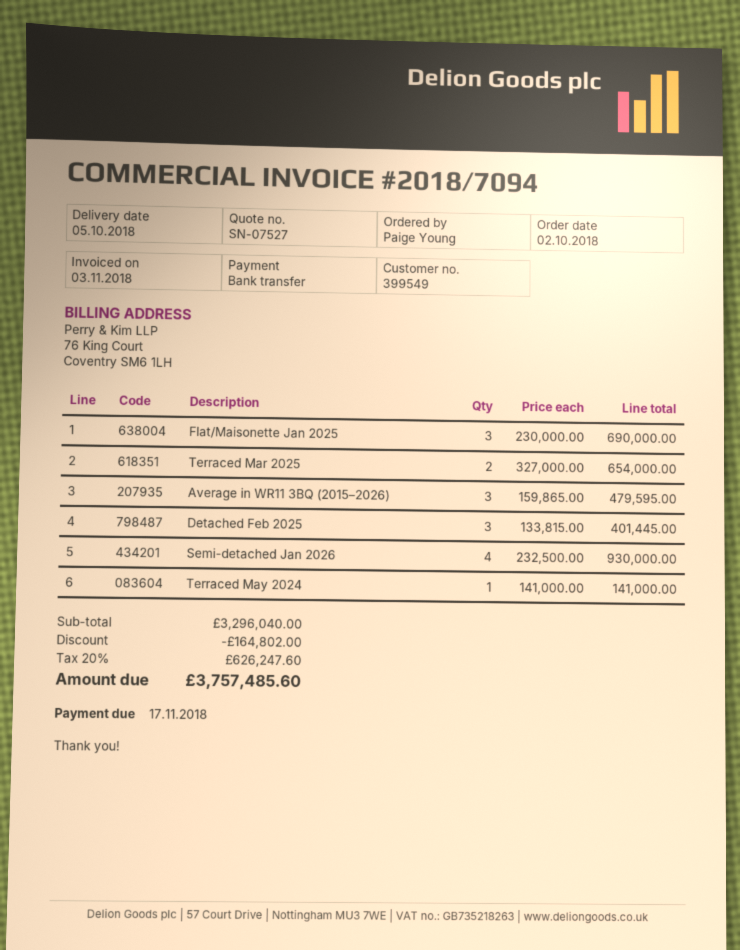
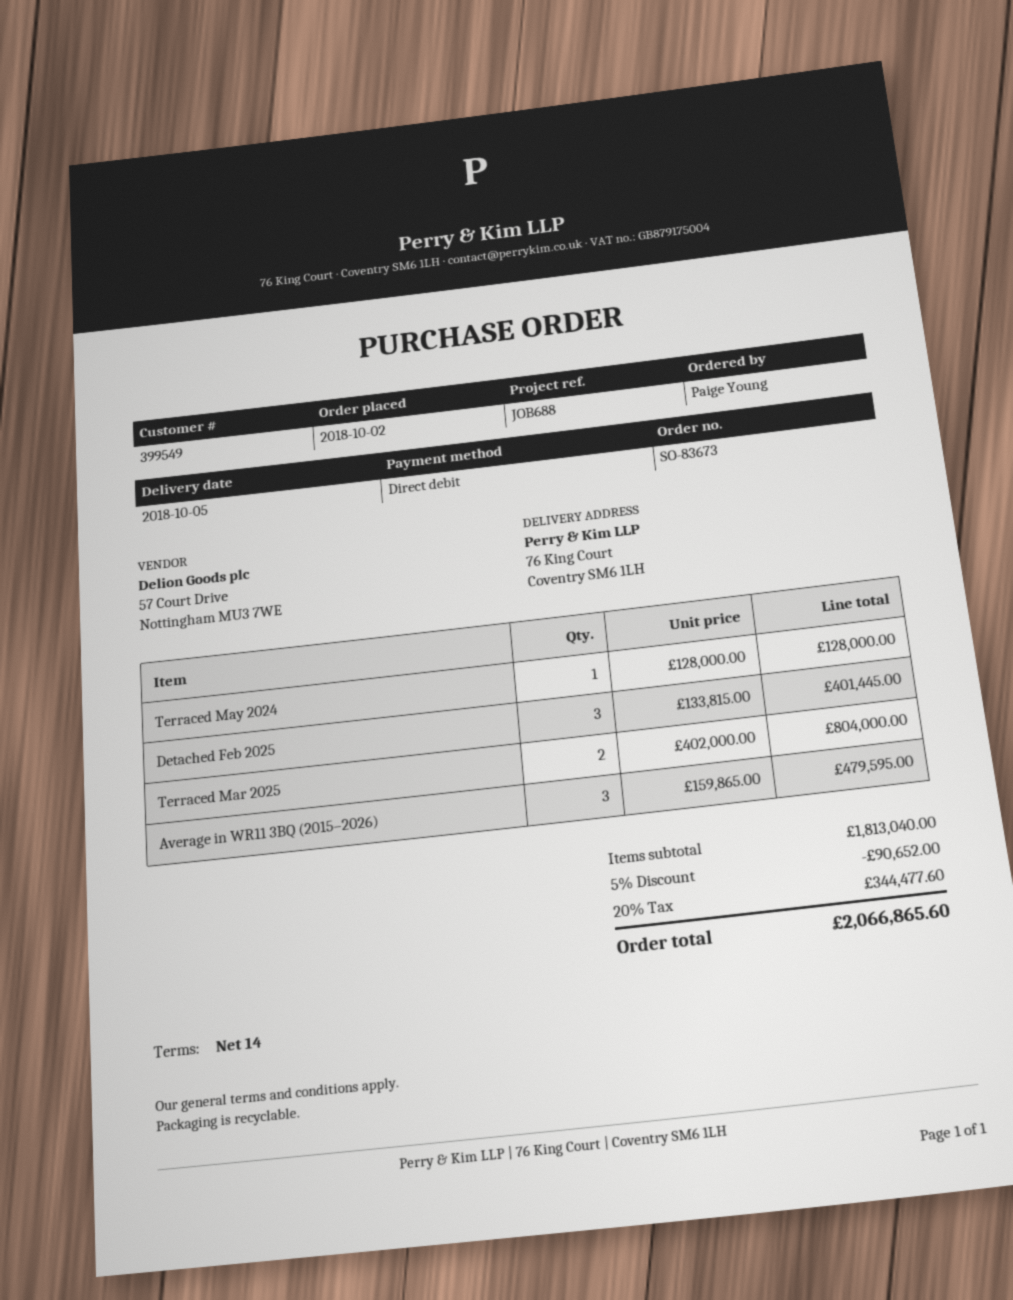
payment method: bank transfer -> direct debit
Flat/Maisonette Jan 2025: 3 x 230000.00 = 690000.00 -> none
Terraced Mar 2025: 2 x 327000.00 = 654000.00 -> 2 x 402000.00 = 804000.00
Semi-detached Jan 2026: 4 x 232500.00 = 930000.00 -> none
Terraced May 2024: 1 x 141000.00 = 141000.00 -> 1 x 128000.00 = 128000.00
subtotal: 3296040.00 -> 1813040.00
discount: 164802.00 -> 90652.00
tax: 20% = 626247.60 -> 20% = 344477.60
total: 3757485.60 -> 2066865.60

